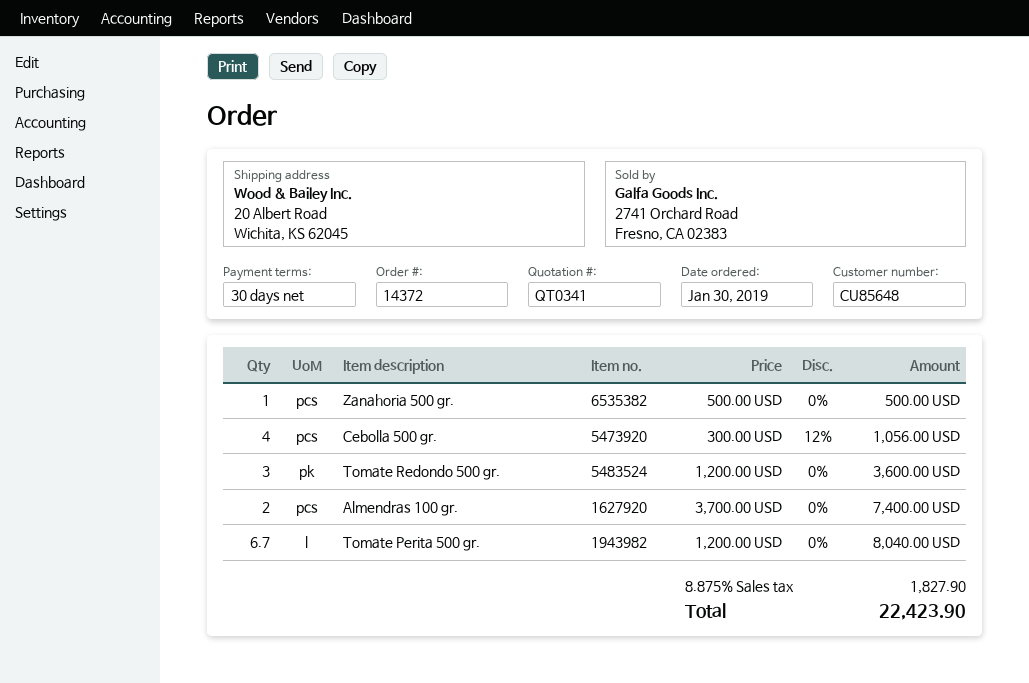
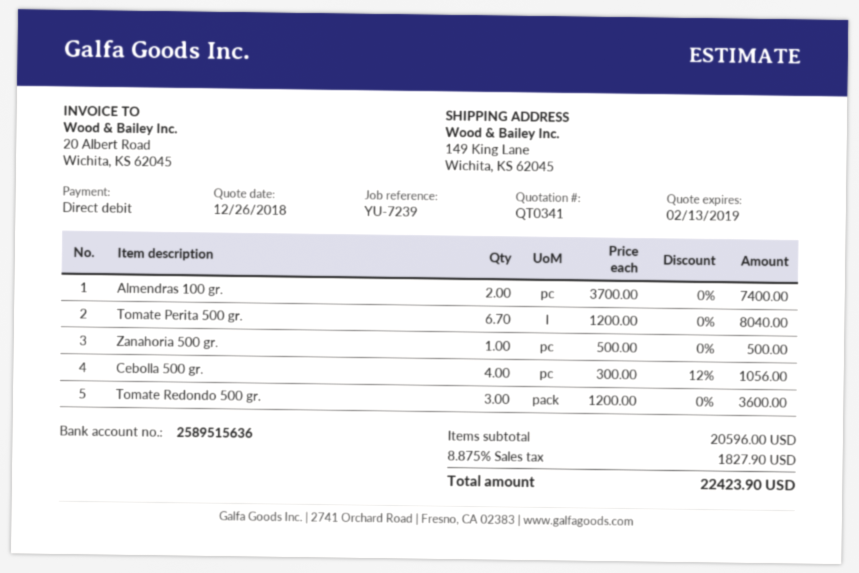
ship to: 20 Albert Road, Wichita, KS 62045 -> 149 King Lane, Wichita, KS 62045

